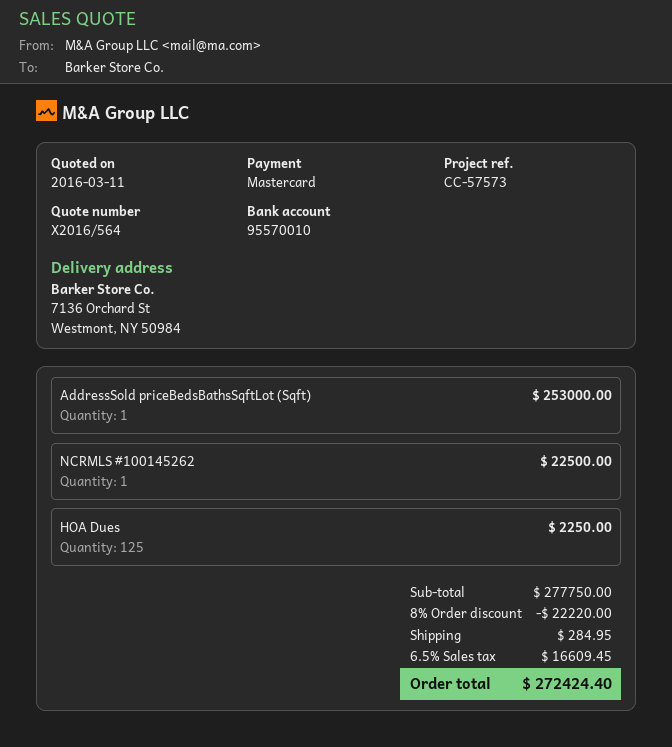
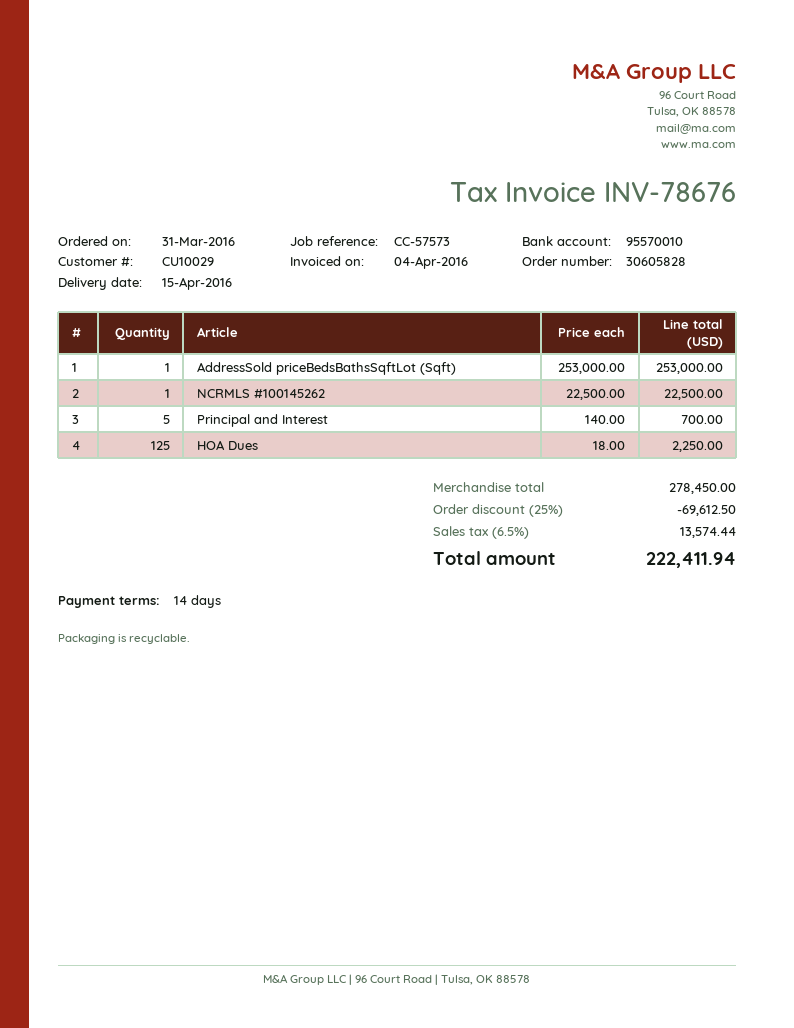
Principal and Interest: none -> 5 for 700.00
subtotal: 277750.00 -> 278450.00
discount: 8% = 22220.00 -> 25% = 69612.50
shipping: 284.95 -> none
tax: 6.5% = 16609.45 -> 6.5% = 13574.44
total: 272424.40 -> 222411.94

